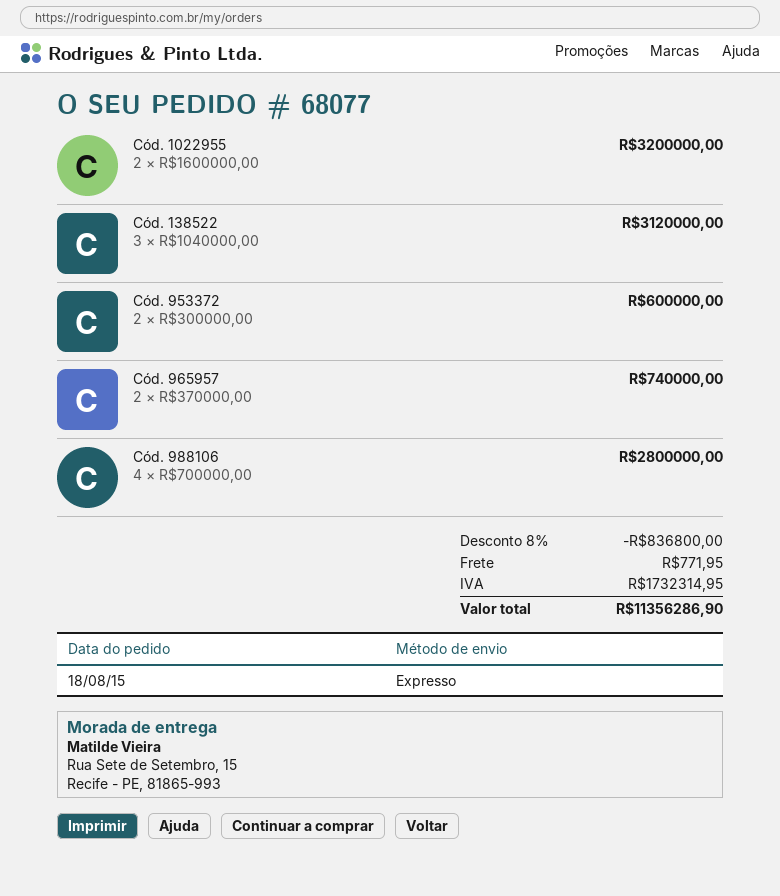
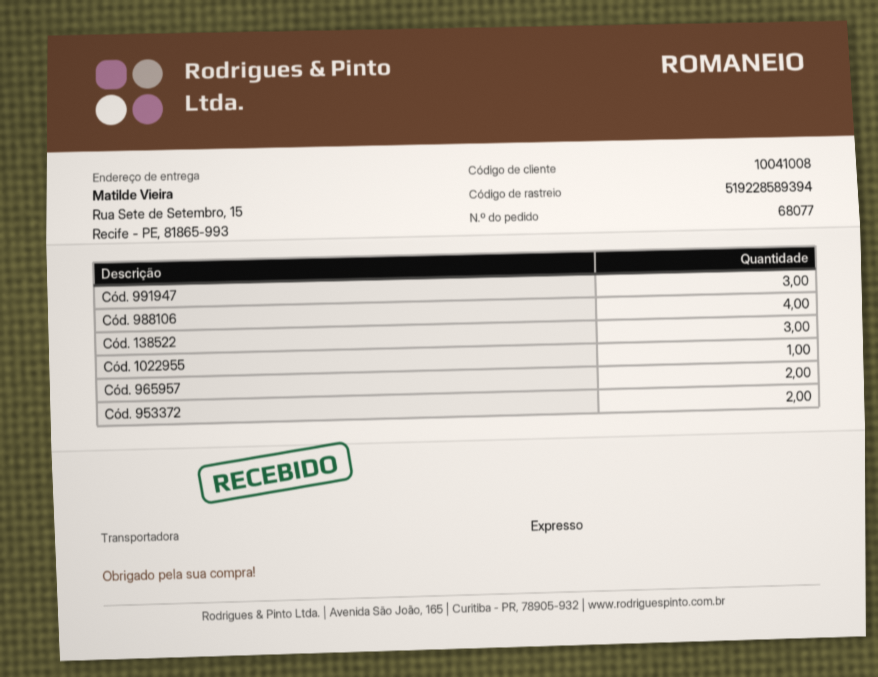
Cód. 1022955: 2 -> 1
Cód. 991947: none -> 3

